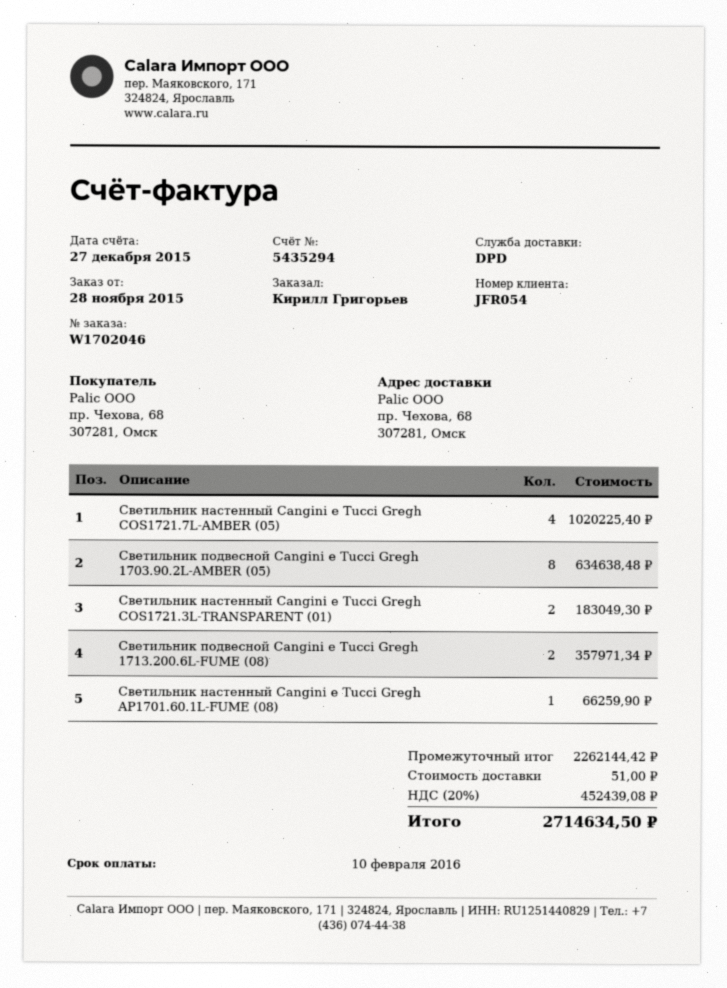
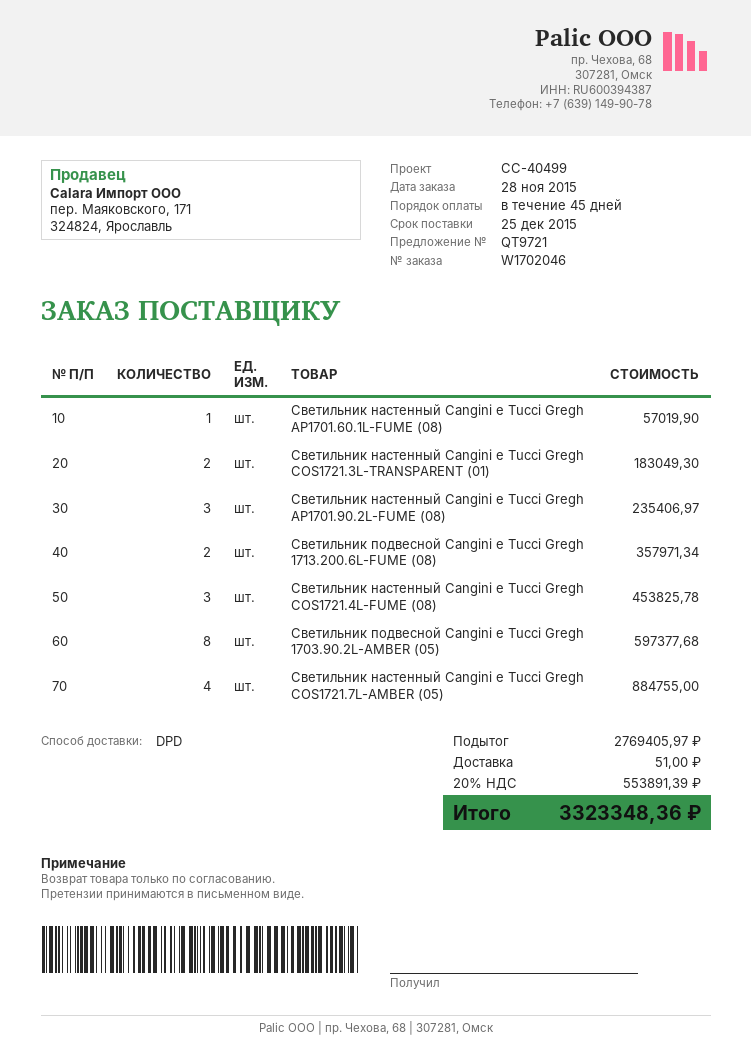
Светильник настенный Cangini e Tucci Gregh COS1721.7L-AMBER (05): 4 for 1020225.40 -> 4 for 884755.00
Светильник подвесной Cangini e Tucci Gregh 1703.90.2L-AMBER (05): 8 for 634638.48 -> 8 for 597377.68
Светильник настенный Cangini e Tucci Gregh AP1701.60.1L-FUME (08): 1 for 66259.90 -> 1 for 57019.90
Светильник настенный Cangini e Tucci Gregh AP1701.90.2L-FUME (08): none -> 3 for 235406.97
Светильник настенный Cangini e Tucci Gregh COS1721.4L-FUME (08): none -> 3 for 453825.78
subtotal: 2262144.42 -> 2769405.97
tax: 20% = 452439.08 -> 20% = 553891.39
total: 2714634.50 -> 3323348.36

